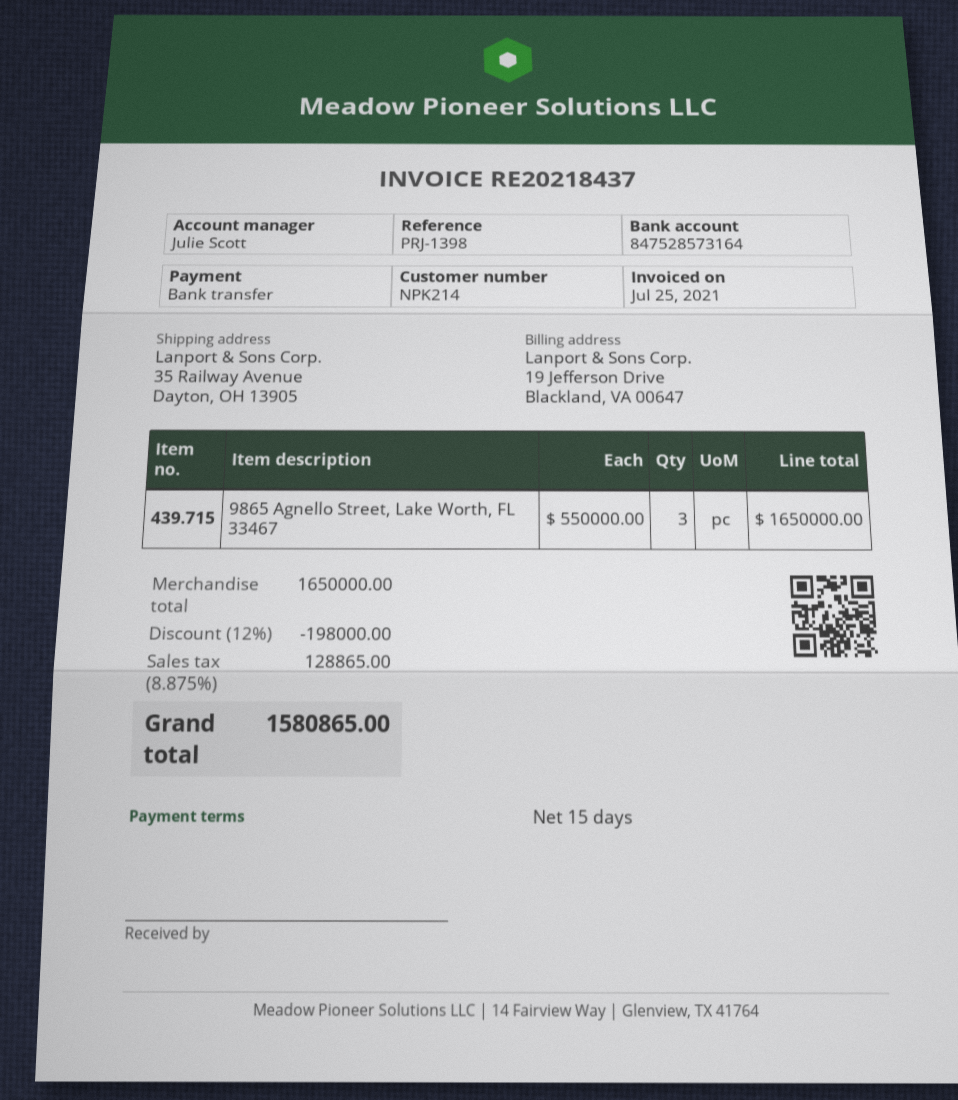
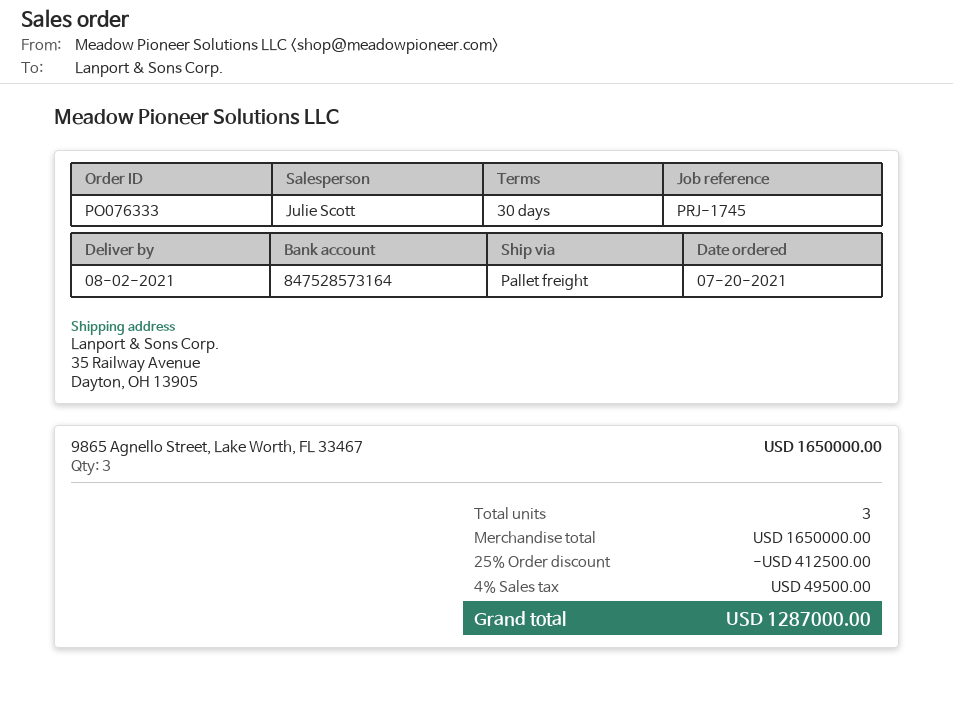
payment terms: 15 days -> 30 days
reference: PRJ-1398 -> PRJ-1745
discount: 12% = 198000.00 -> 25% = 412500.00
tax: 8.875% = 128865.00 -> 4% = 49500.00
total: 1580865.00 -> 1287000.00

